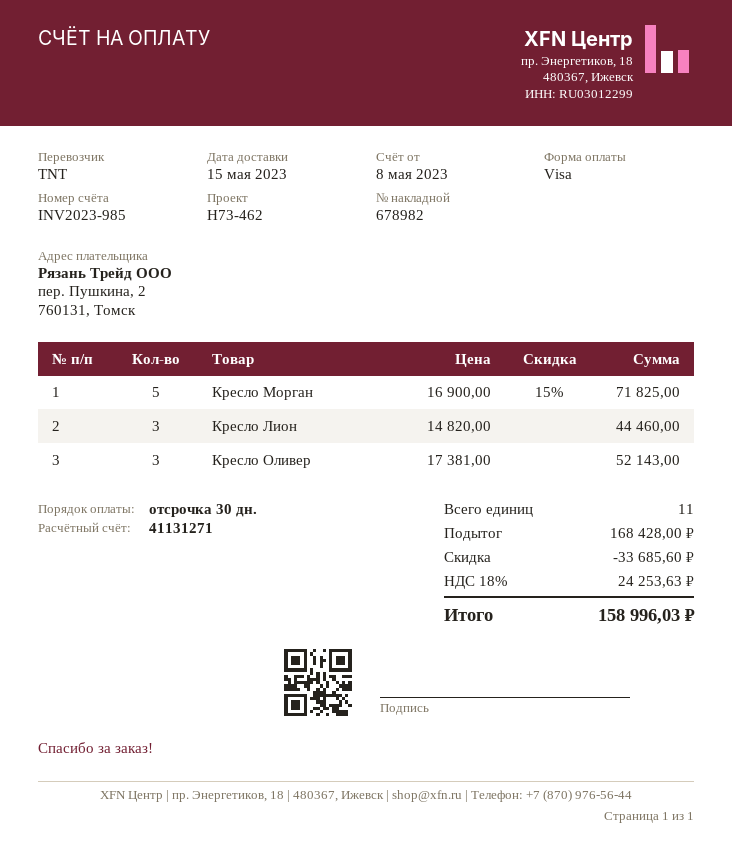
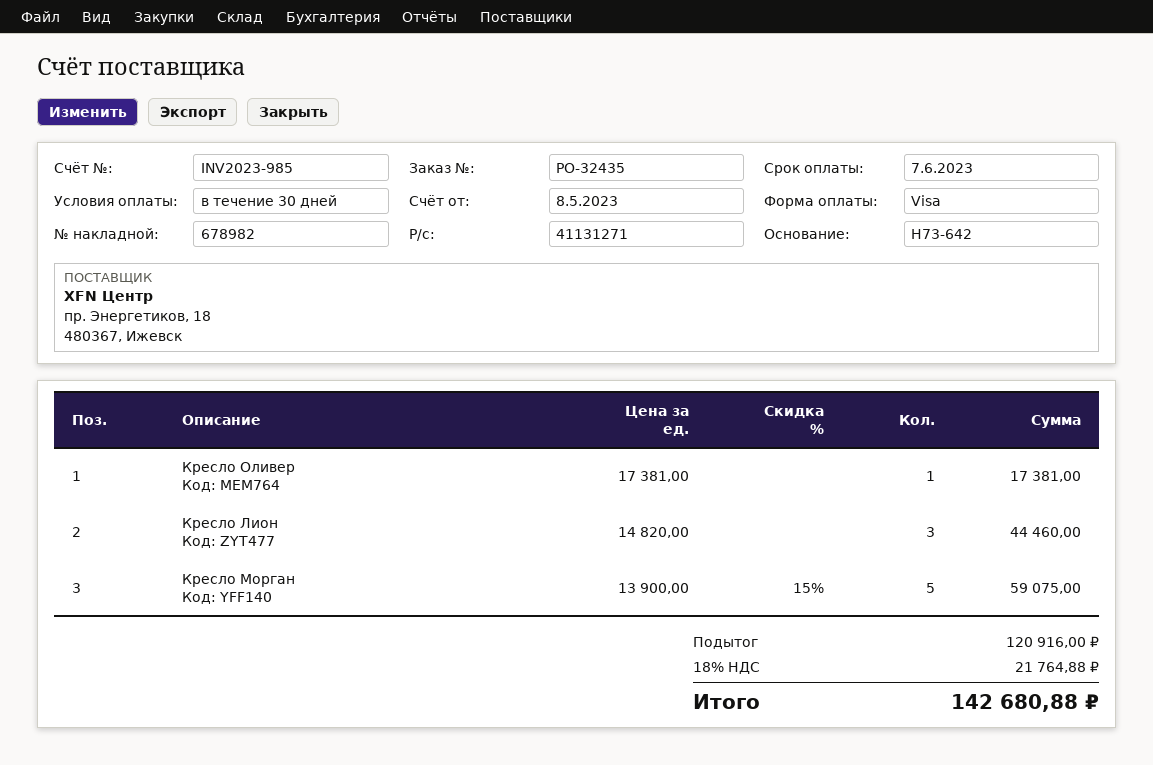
reference: H73-462 -> H73-642
Кресло Морган: 5 x 16900.00 - 15% = 71825.00 -> 5 x 13900.00 - 15% = 59075.00
Кресло Оливер: 3 x 17381.00 = 52143.00 -> 1 x 17381.00 = 17381.00
subtotal: 168428.00 -> 120916.00
discount: 33685.60 -> none
tax: 18% = 24253.63 -> 18% = 21764.88
total: 158996.03 -> 142680.88

